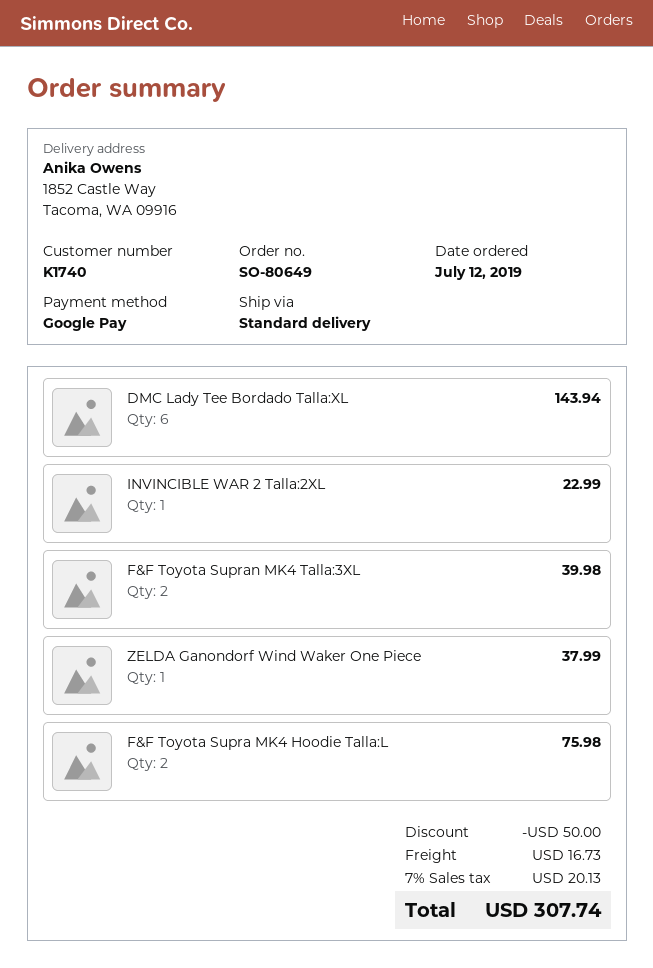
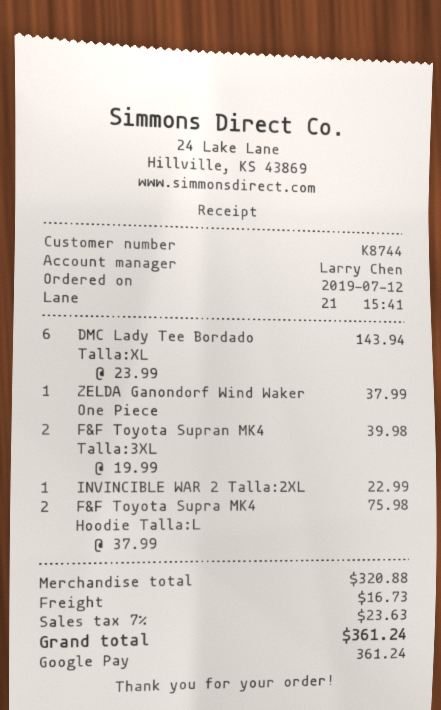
customer number: K1740 -> K8744
discount: 50.00 -> none
tax: 7% = 20.13 -> 7% = 23.63
total: 307.74 -> 361.24

